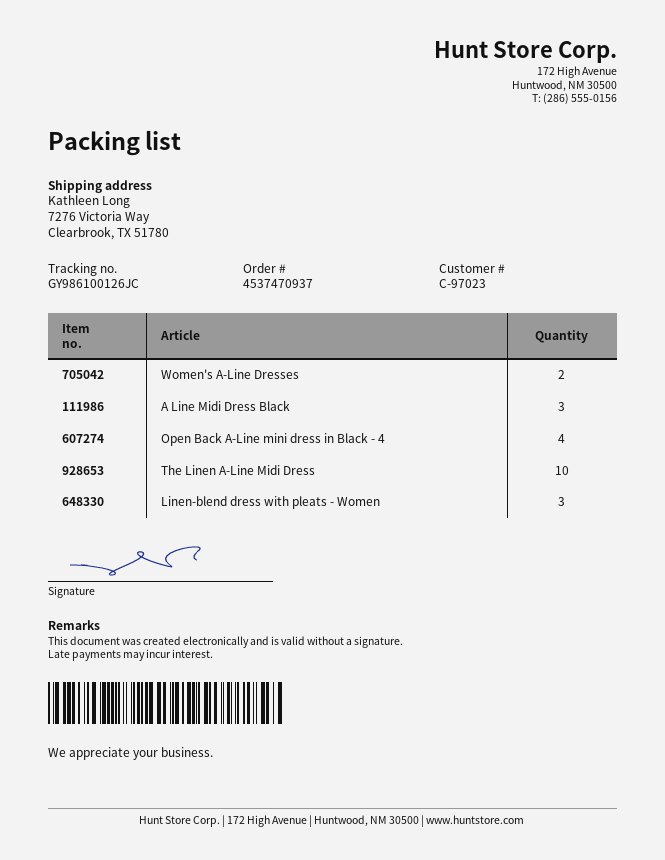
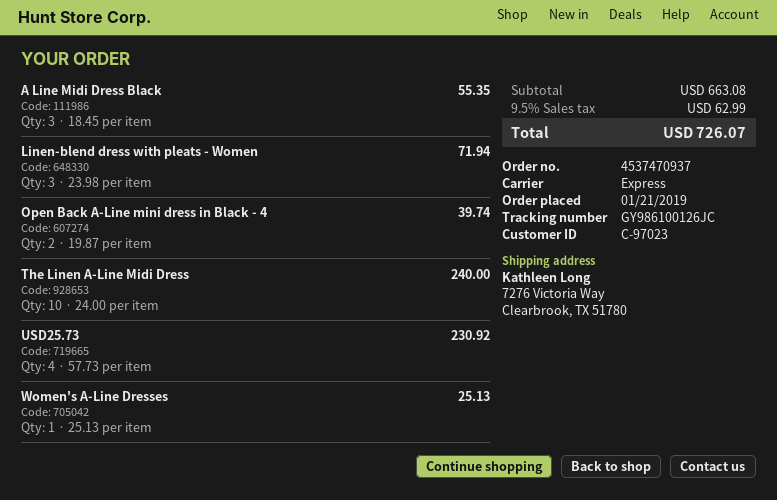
Women's A-Line Dresses: 2 -> 1
Open Back A-Line mini dress in Black - 4: 4 -> 2
USD25.73: none -> 4

